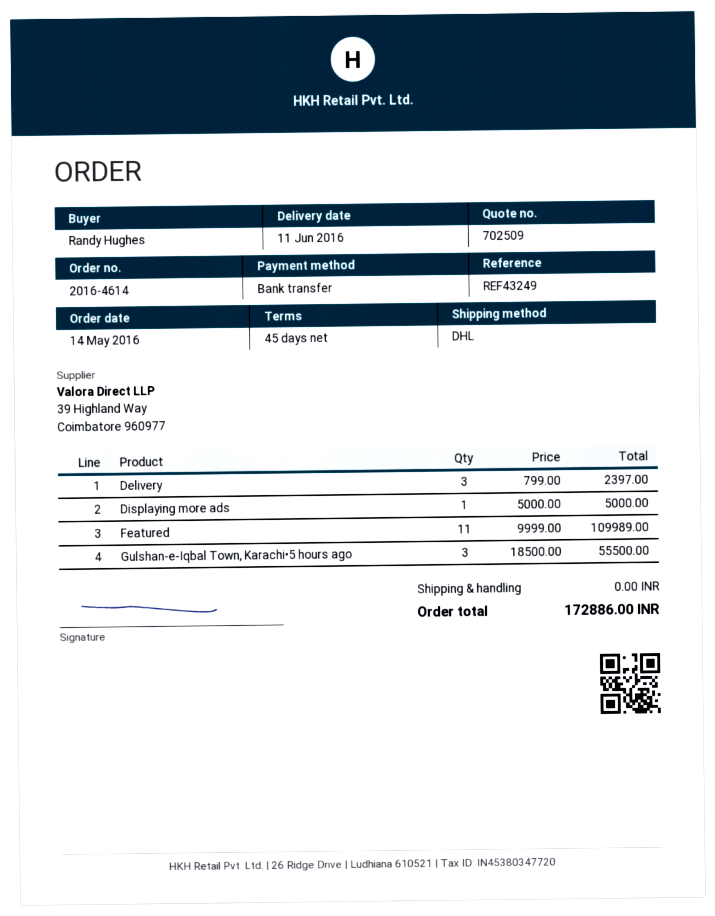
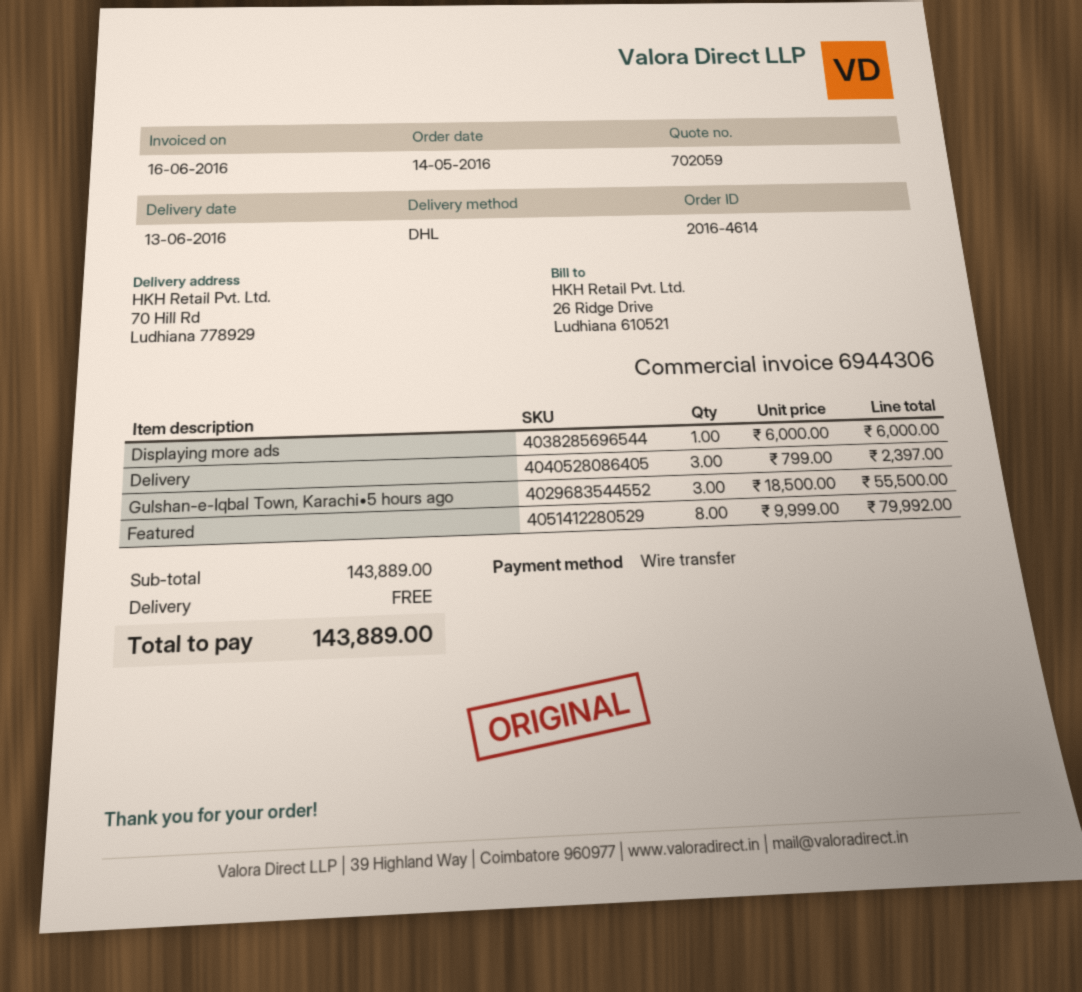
quote number: 702509 -> 702059
delivery date: 2016-06-11 -> 2016-06-13
Displaying more ads: 1 x 5000.00 = 5000.00 -> 1 x 6000.00 = 6000.00
Featured: 11 x 9999.00 = 109989.00 -> 8 x 9999.00 = 79992.00
total: 172886.00 -> 143889.00

